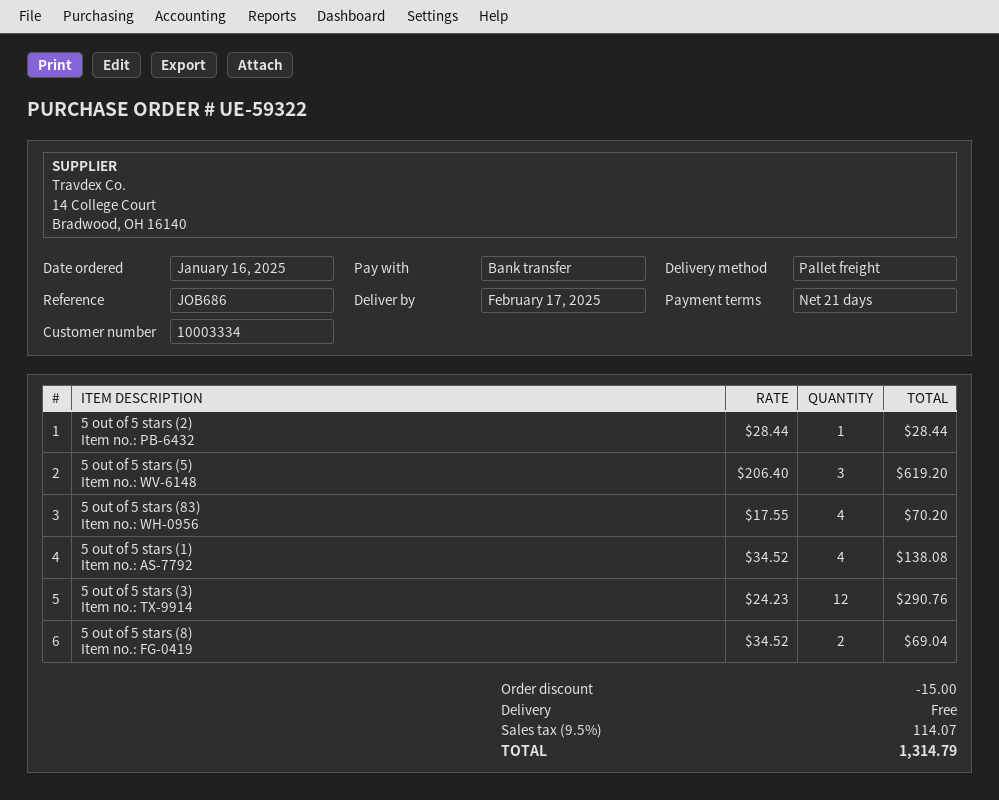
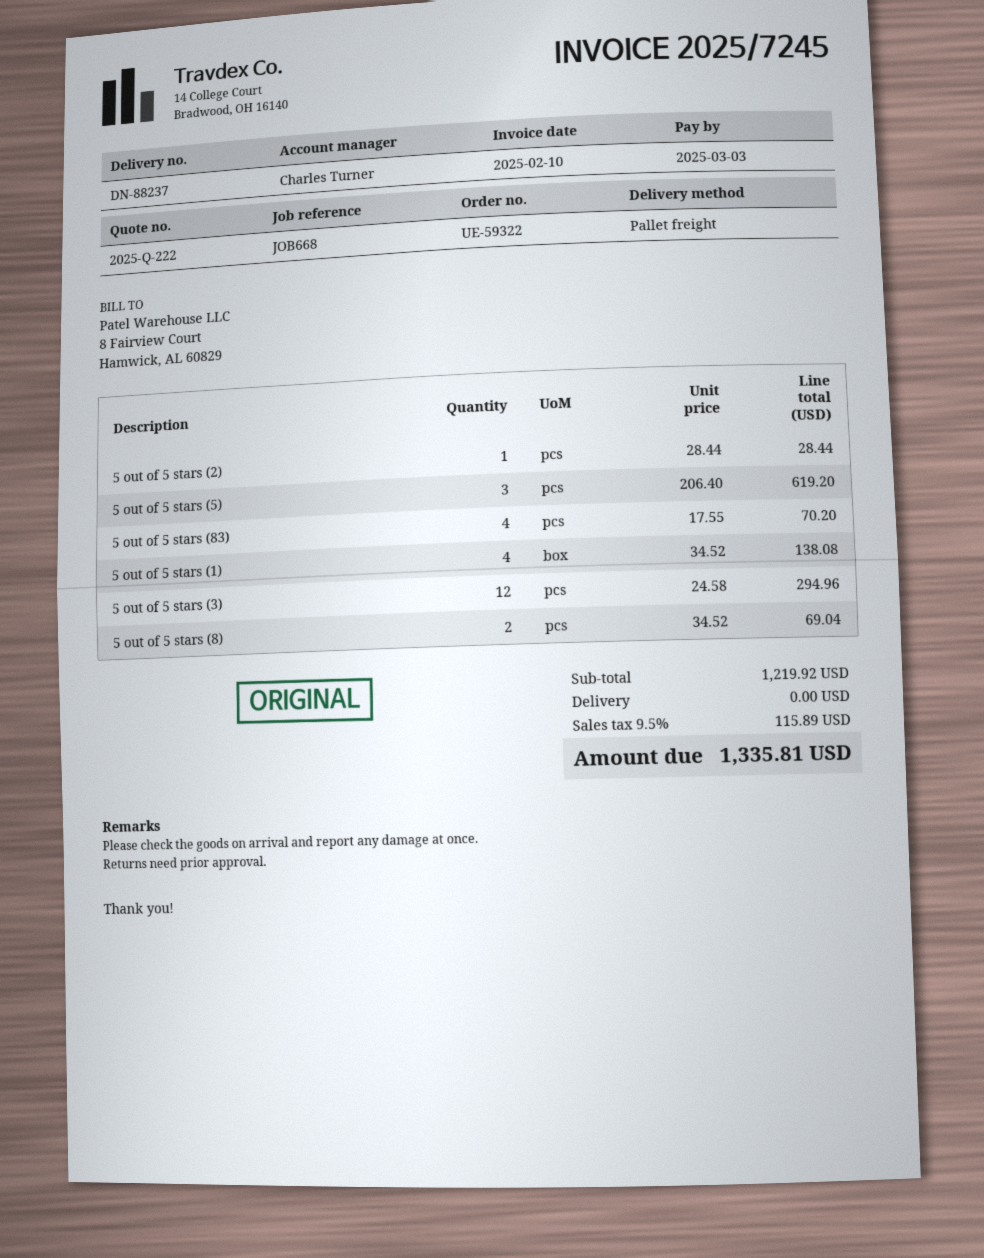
reference: JOB686 -> JOB668
5 out of 5 stars (3): 12 x 24.23 = 290.76 -> 12 x 24.58 = 294.96
discount: 15.00 -> none
tax: 9.5% = 114.07 -> 9.5% = 115.89
total: 1314.79 -> 1335.81

